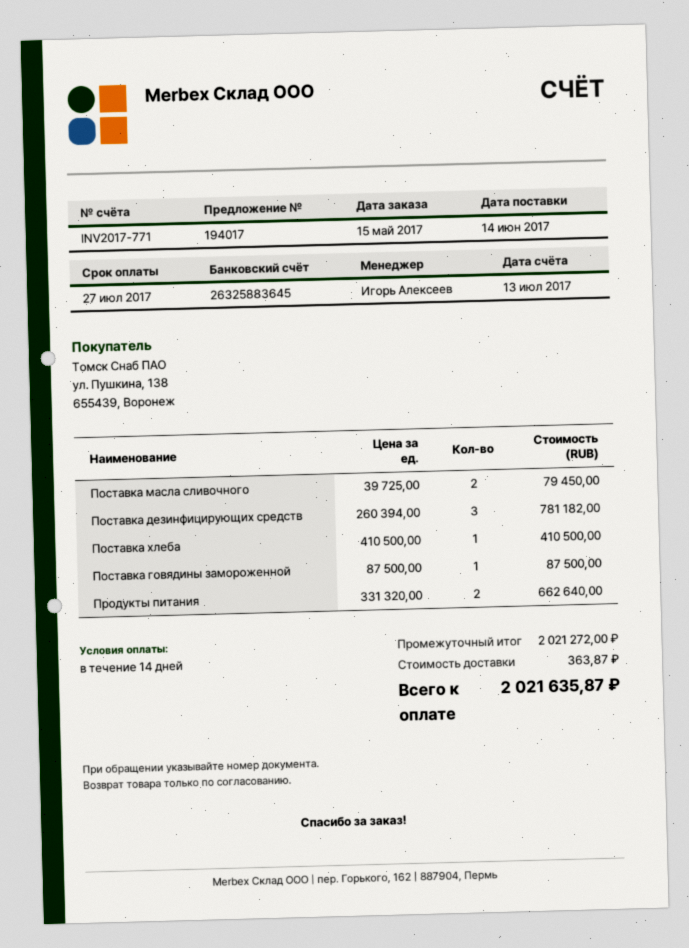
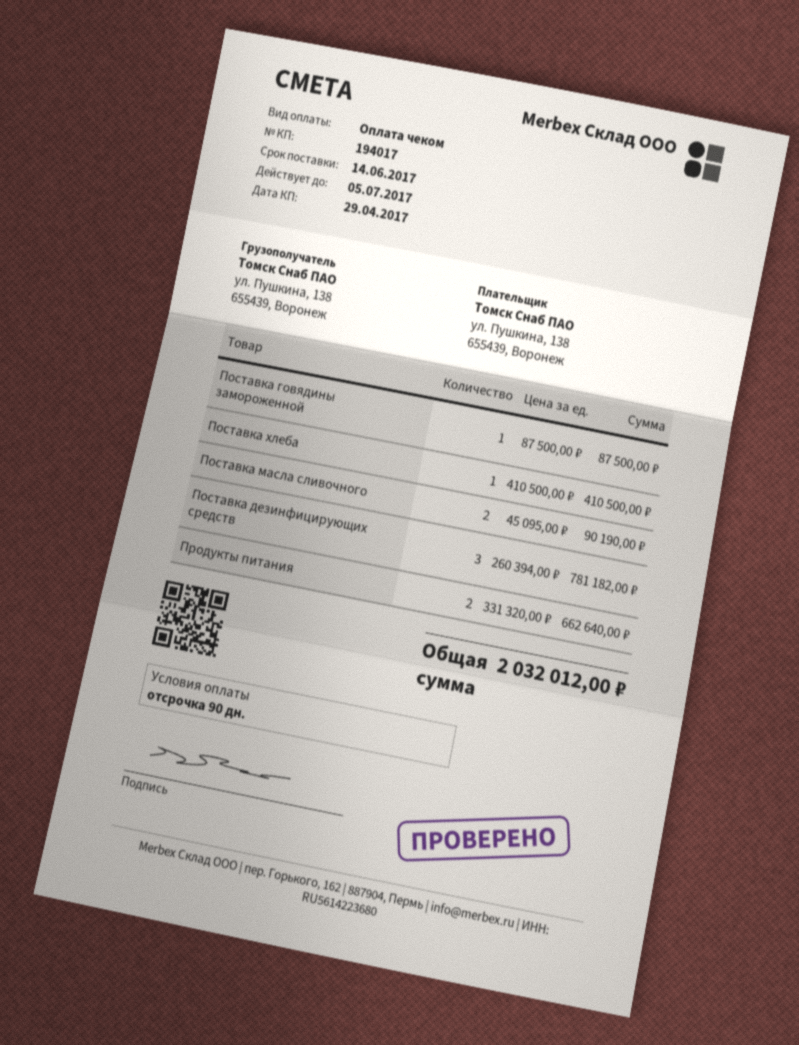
payment terms: 14 days -> 90 days
Поставка масла сливочного: 2 x 39725.00 = 79450.00 -> 2 x 45095.00 = 90190.00
shipping: 363.87 -> none
total: 2021635.87 -> 2032012.00

